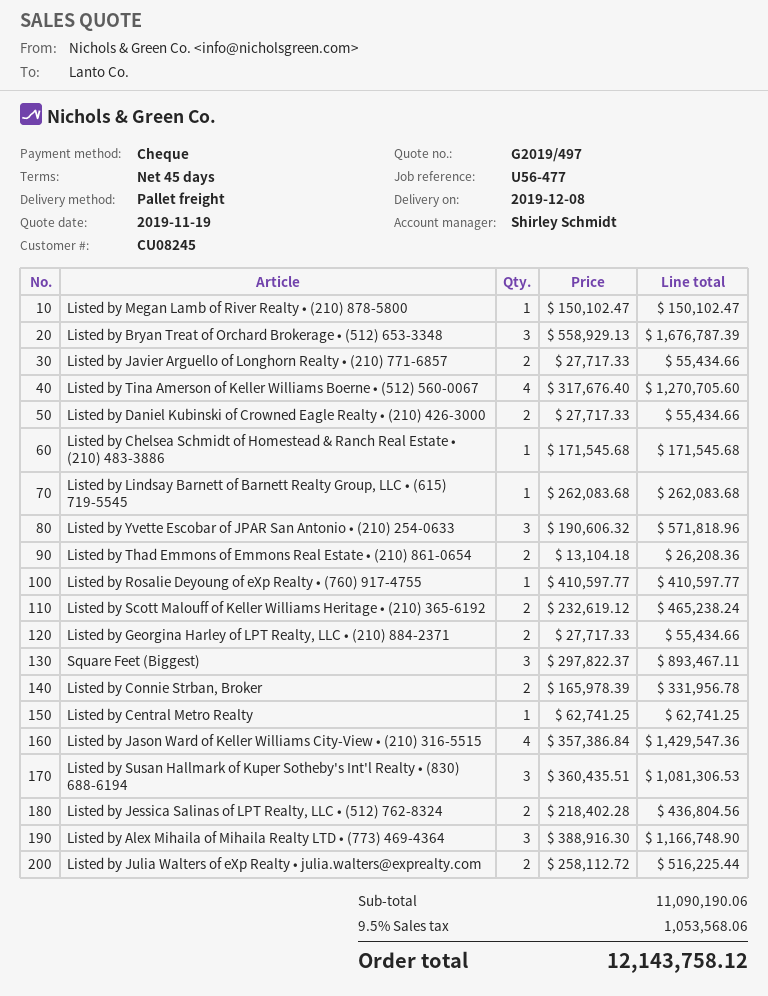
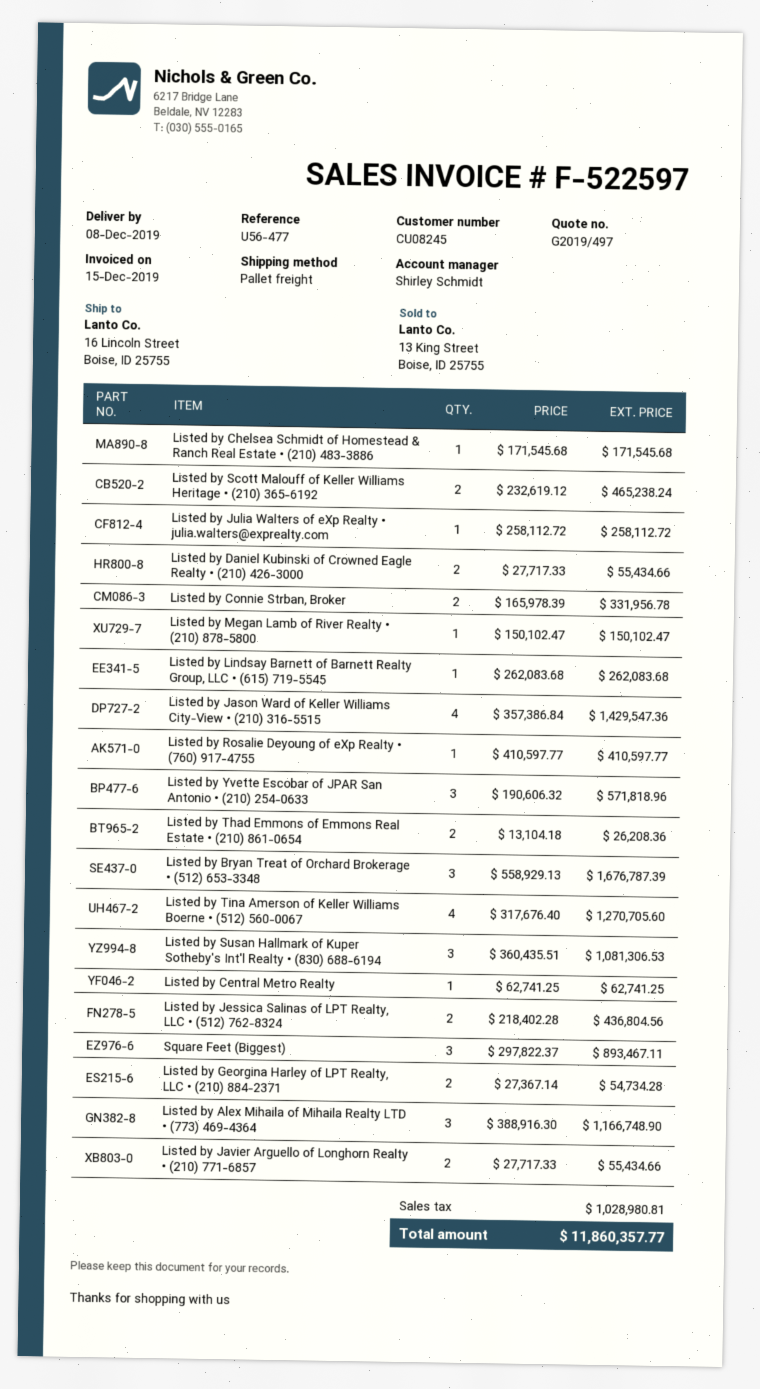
Listed by Georgina Harley of LPT Realty, LLC • (210) 884-2371: 2 x 27717.33 = 55434.66 -> 2 x 27367.14 = 54734.28
Listed by Julia Walters of eXp Realty • julia.walters@exprealty.com: 2 x 258112.72 = 516225.44 -> 1 x 258112.72 = 258112.72
tax: 1053568.06 -> 1028980.81
total: 12143758.12 -> 11860357.77

